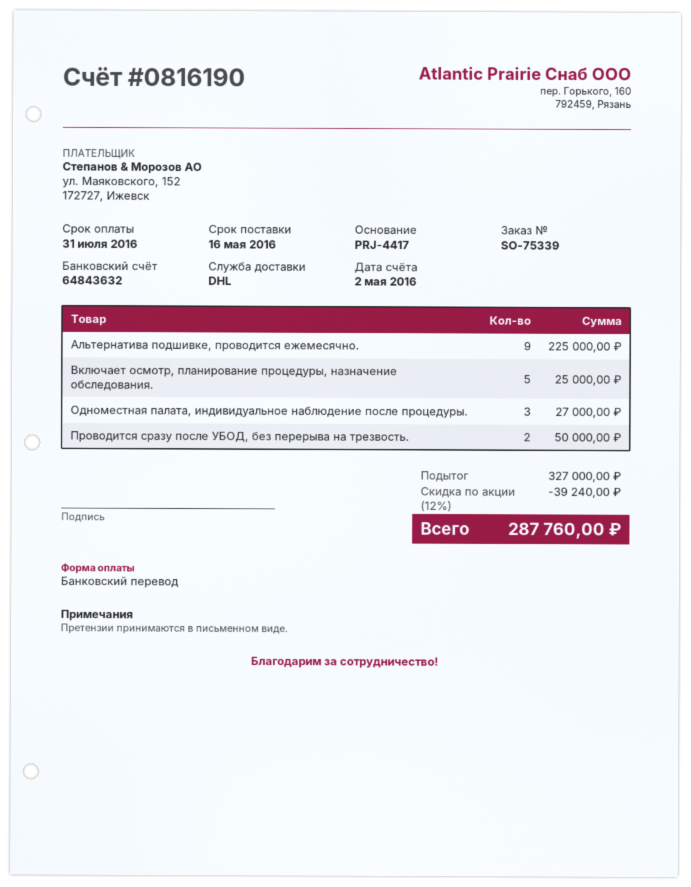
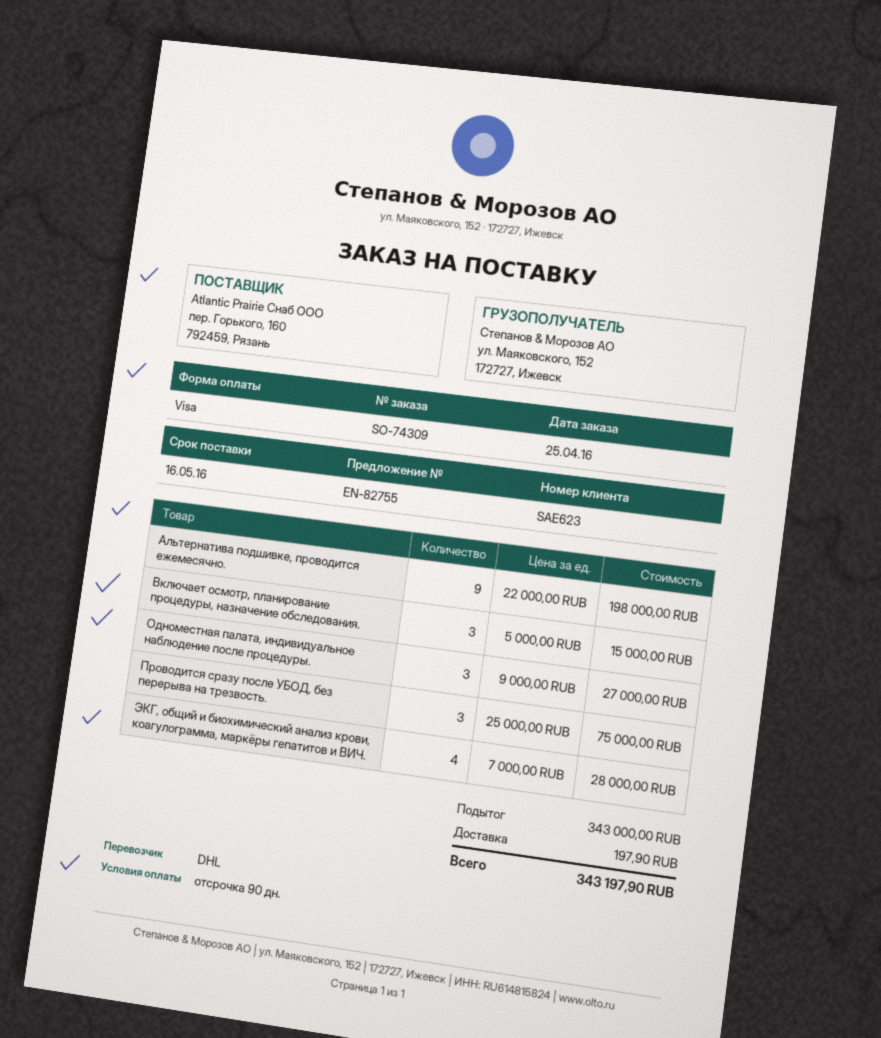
order number: SO-75339 -> SO-74309
payment method: bank transfer -> Visa
Альтернатива подшивке, проводится ежемесячно.: 9 for 225000.00 -> 9 for 198000.00
Включает осмотр, планирование процедуры, назначение обследования.: 5 for 25000.00 -> 3 for 15000.00
Проводится сразу после УБОД, без перерыва на трезвость.: 2 for 50000.00 -> 3 for 75000.00
ЭКГ, общий и биохимический анализ крови, коагулограмма, маркёры гепатитов и ВИЧ.: none -> 4 for 28000.00
subtotal: 327000.00 -> 343000.00
discount: 12% = 39240.00 -> none
shipping: none -> 197.90
total: 287760.00 -> 343197.90

